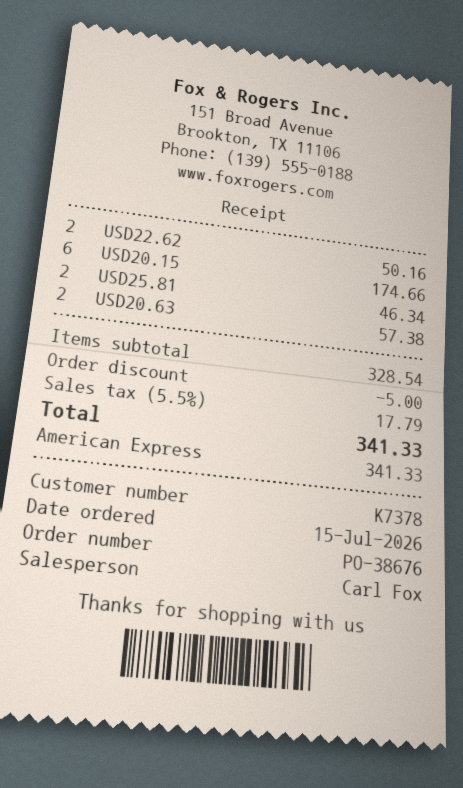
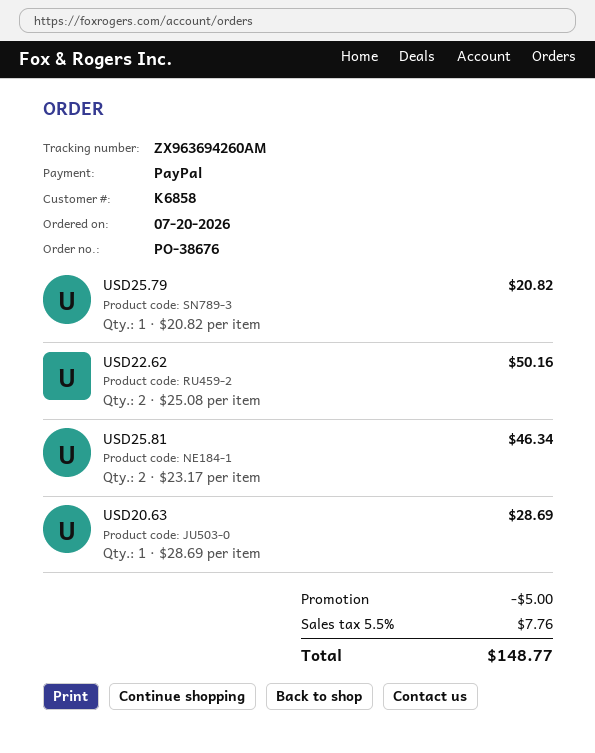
order date: 2026-07-15 -> 2026-07-20
customer number: K7378 -> K6858
payment method: American Express -> PayPal
USD20.15: 6 for 174.66 -> none
USD20.63: 2 for 57.38 -> 1 for 28.69
USD25.79: none -> 1 for 20.82
tax: 5.5% = 17.79 -> 5.5% = 7.76
total: 341.33 -> 148.77

